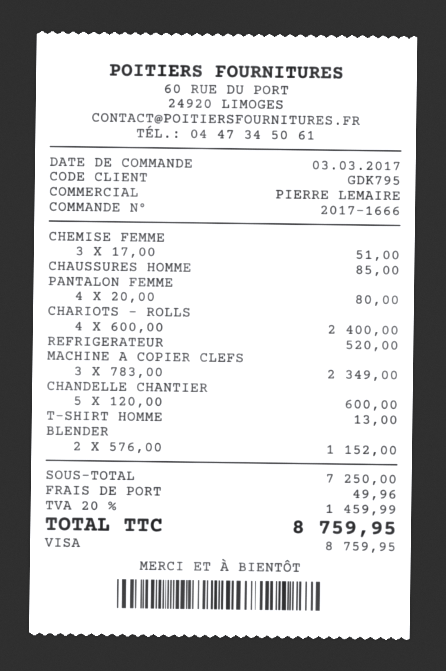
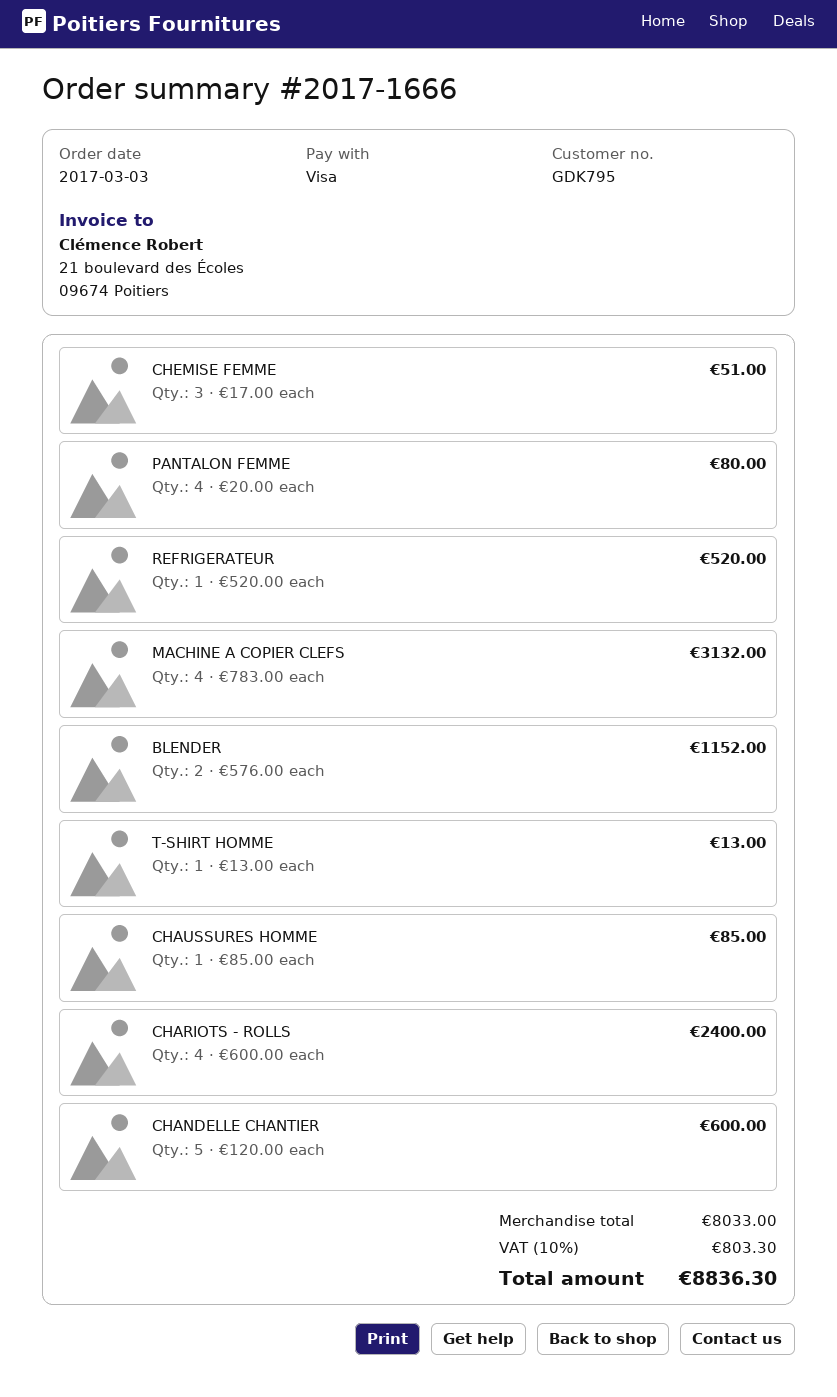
MACHINE A COPIER CLEFS: 3 x 783.00 = 2349.00 -> 4 x 783.00 = 3132.00
subtotal: 7250.00 -> 8033.00
shipping: 49.96 -> none
tax: 20% = 1459.99 -> 10% = 803.30
total: 8759.95 -> 8836.30

